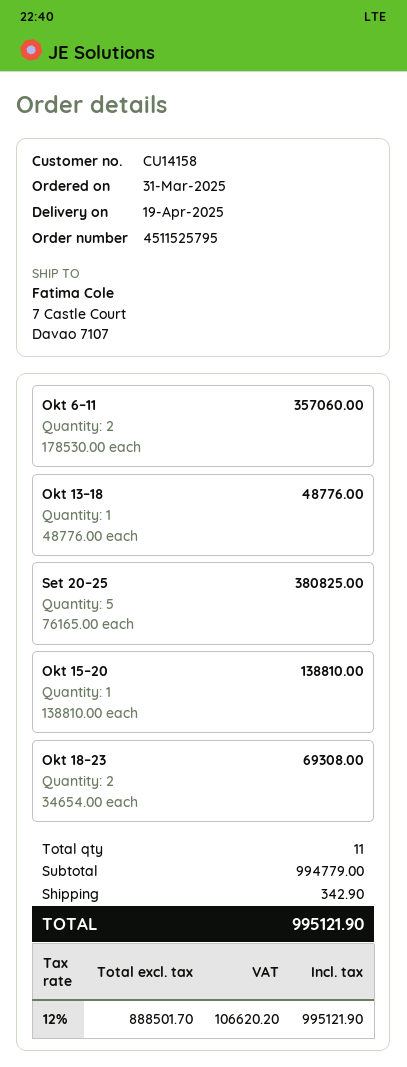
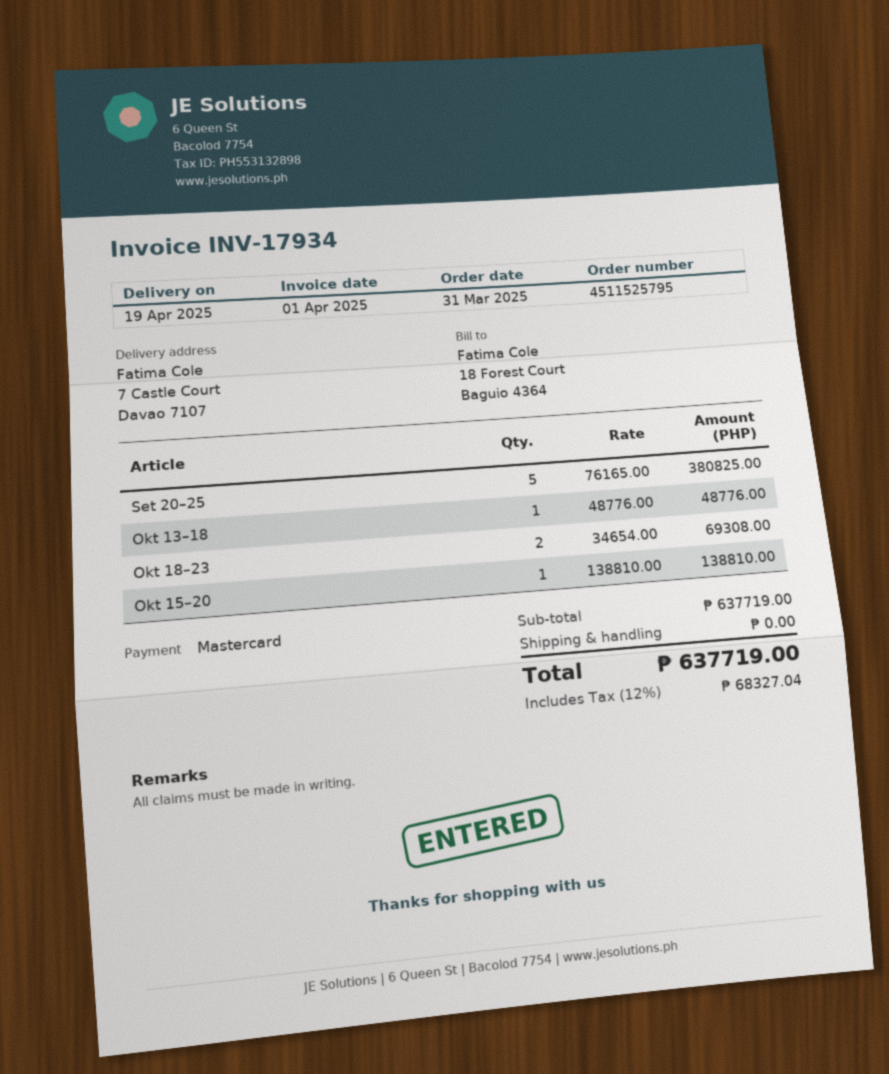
Okt 6–11: 2 x 178530.00 = 357060.00 -> none
subtotal: 994779.00 -> 637719.00
shipping: 342.90 -> 0.00
tax: 12% = 106620.20 -> 12% = 68327.04
total: 995121.90 -> 637719.00

